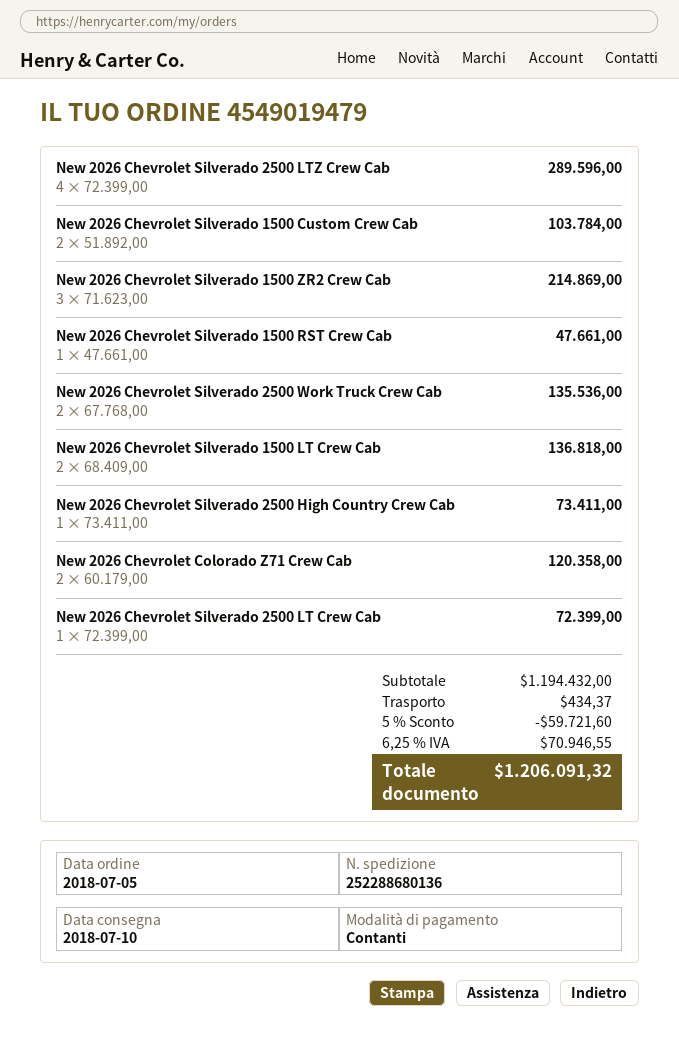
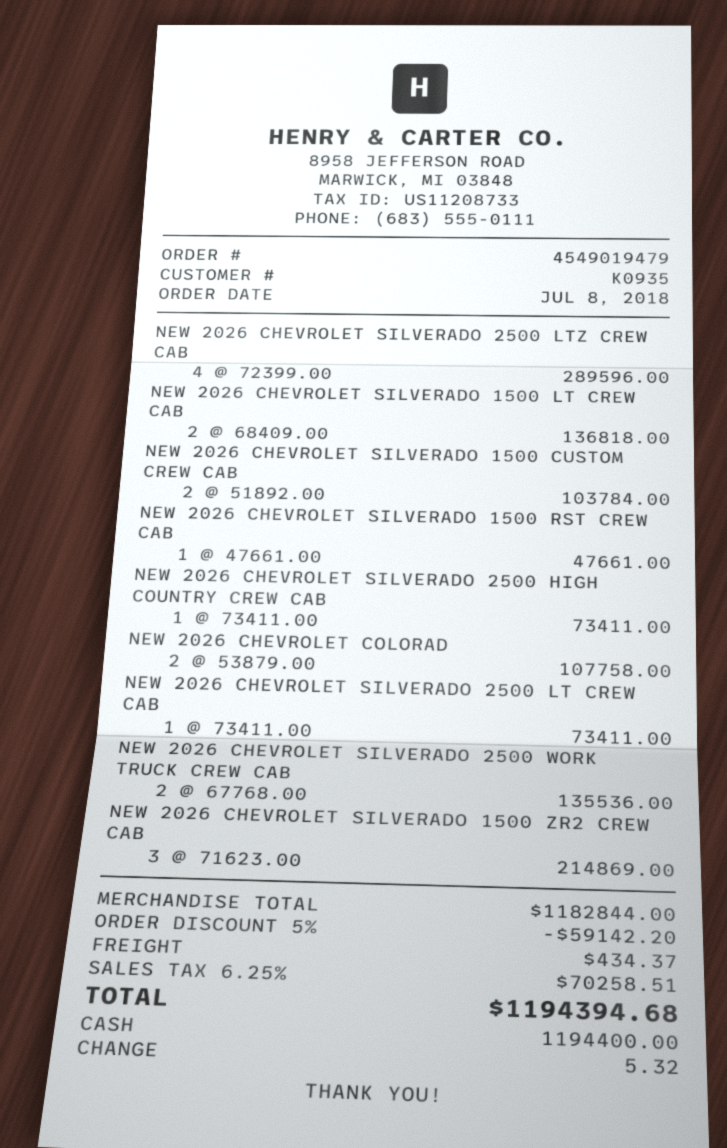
order date: 2018-07-05 -> 2018-07-08
New 2026 Chevrolet Colorado Z71 Crew Cab: 2 x 60179.00 = 120358.00 -> 2 x 53879.00 = 107758.00
New 2026 Chevrolet Silverado 2500 LT Crew Cab: 1 x 72399.00 = 72399.00 -> 1 x 73411.00 = 73411.00
subtotal: 1194432.00 -> 1182844.00
discount: 5% = 59721.60 -> 5% = 59142.20
tax: 6.25% = 70946.55 -> 6.25% = 70258.51
total: 1206091.32 -> 1194394.68

